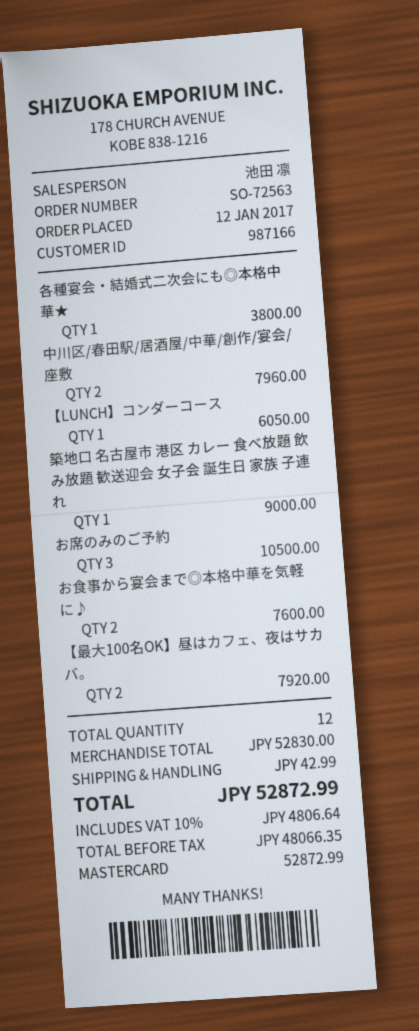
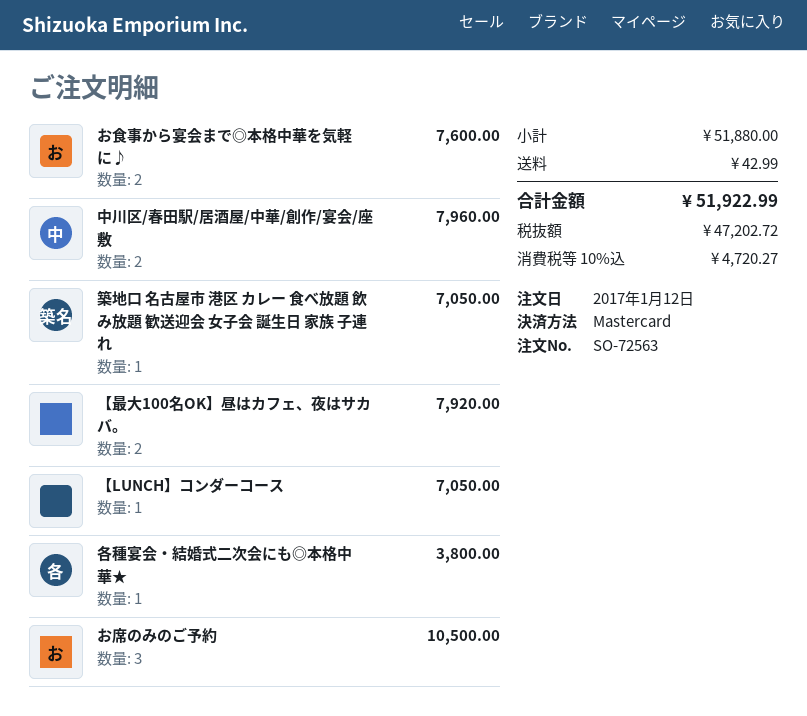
【LUNCH】コンダーコース: 1 for 6050.00 -> 1 for 7050.00
築地口 名古屋市 港区 カレー 食べ放題 飲み放題 歓送迎会 女子会 誕生日 家族 子連れ: 1 for 9000.00 -> 1 for 7050.00
subtotal: 52830.00 -> 51880.00
net: 48066.35 -> 47202.72
tax: 10% = 4806.64 -> 10% = 4720.27
total: 52872.99 -> 51922.99

